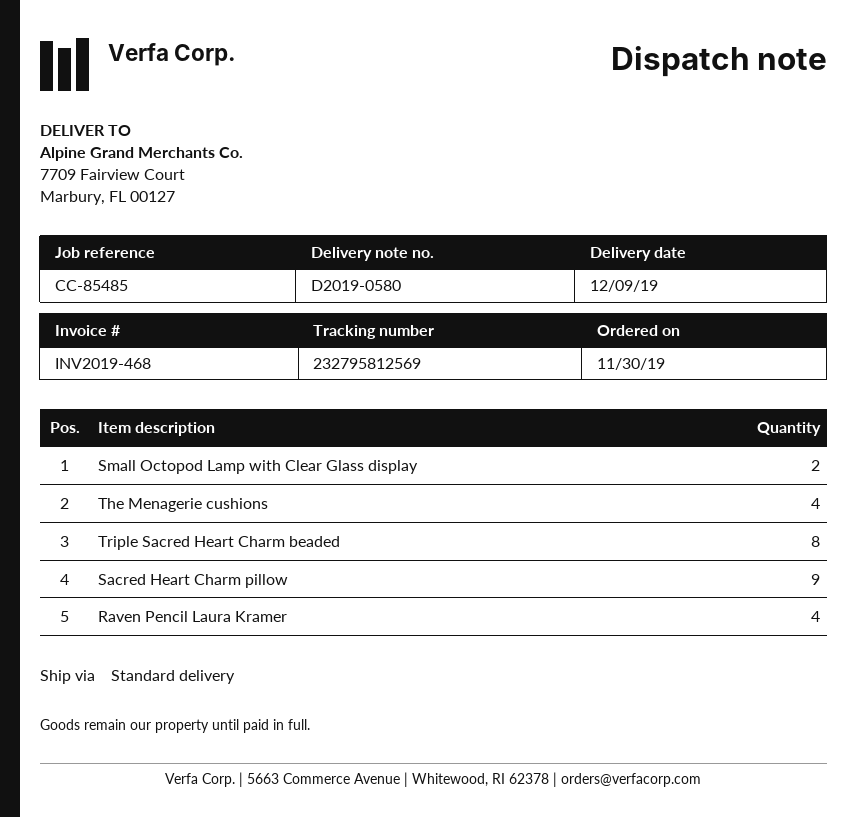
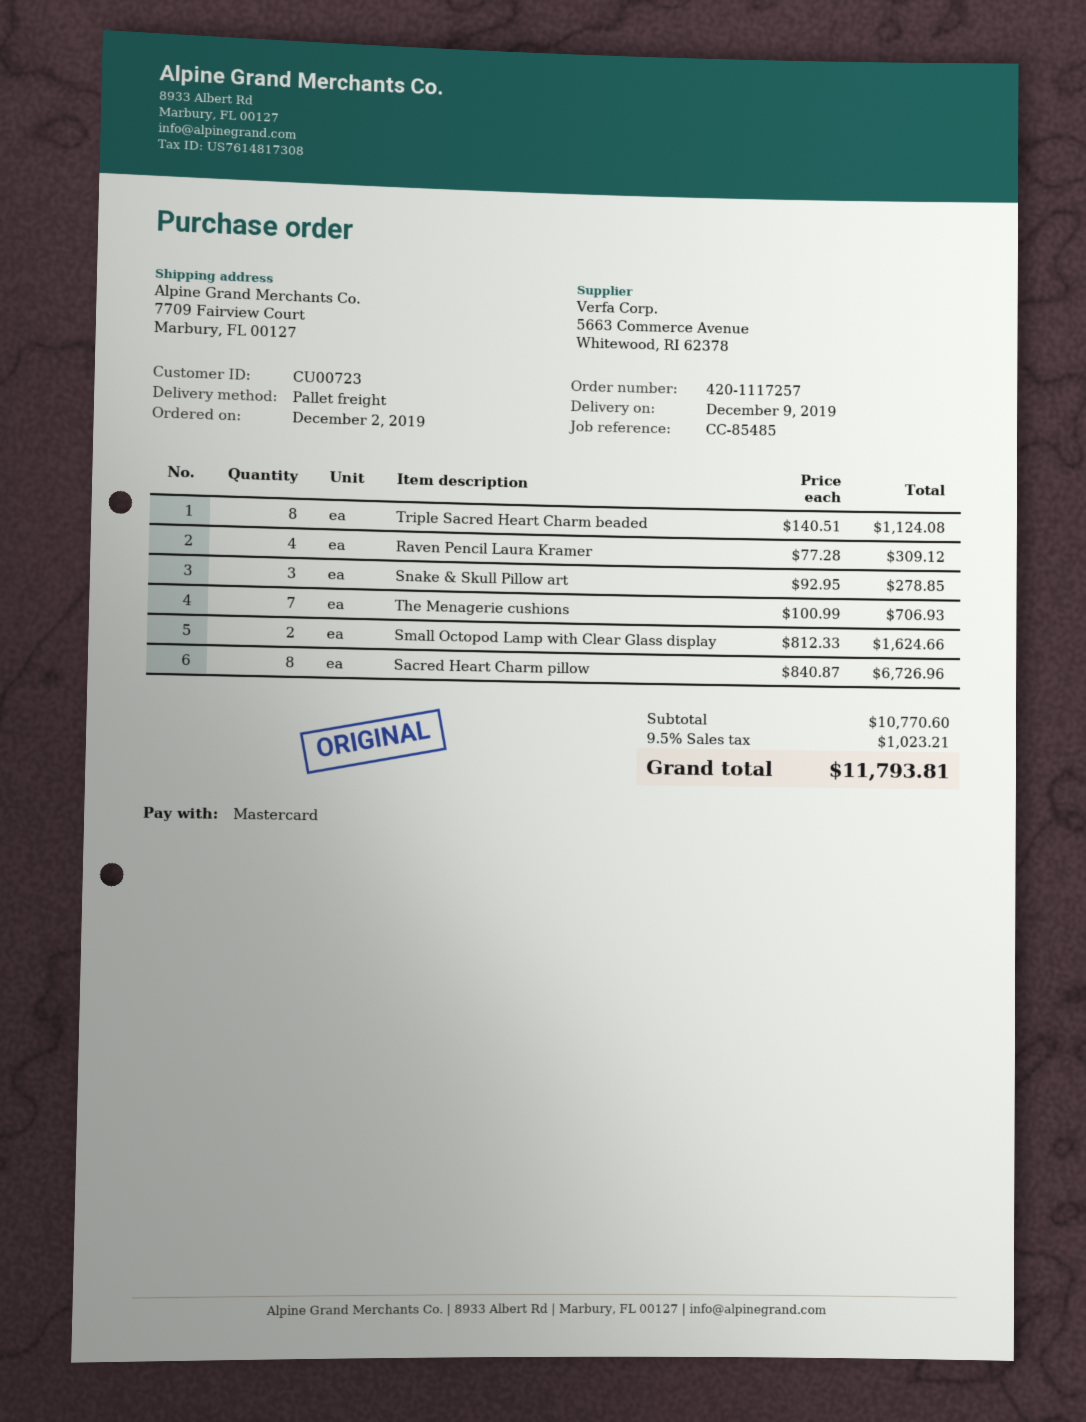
order date: 2019-11-30 -> 2019-12-02
shipping method: standard -> pallet freight
The Menagerie cushions: 4 -> 7
Sacred Heart Charm pillow: 9 -> 8
Snake & Skull Pillow art: none -> 3

